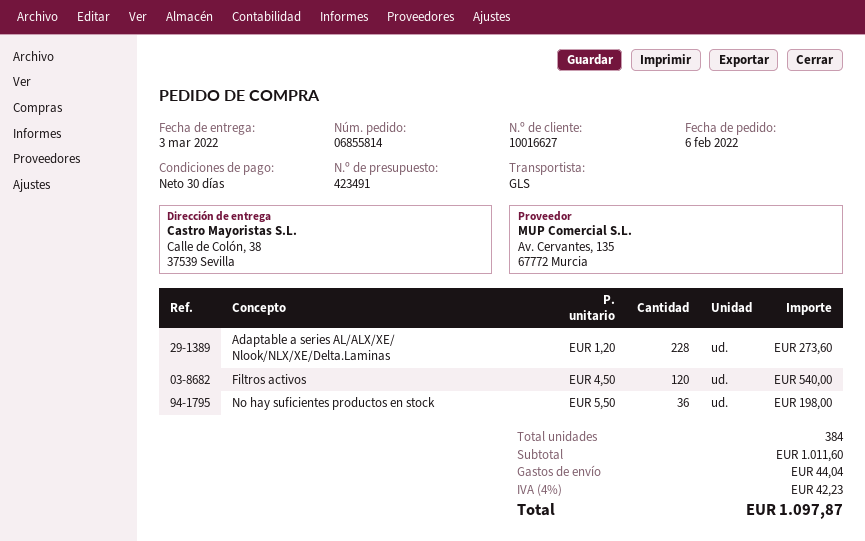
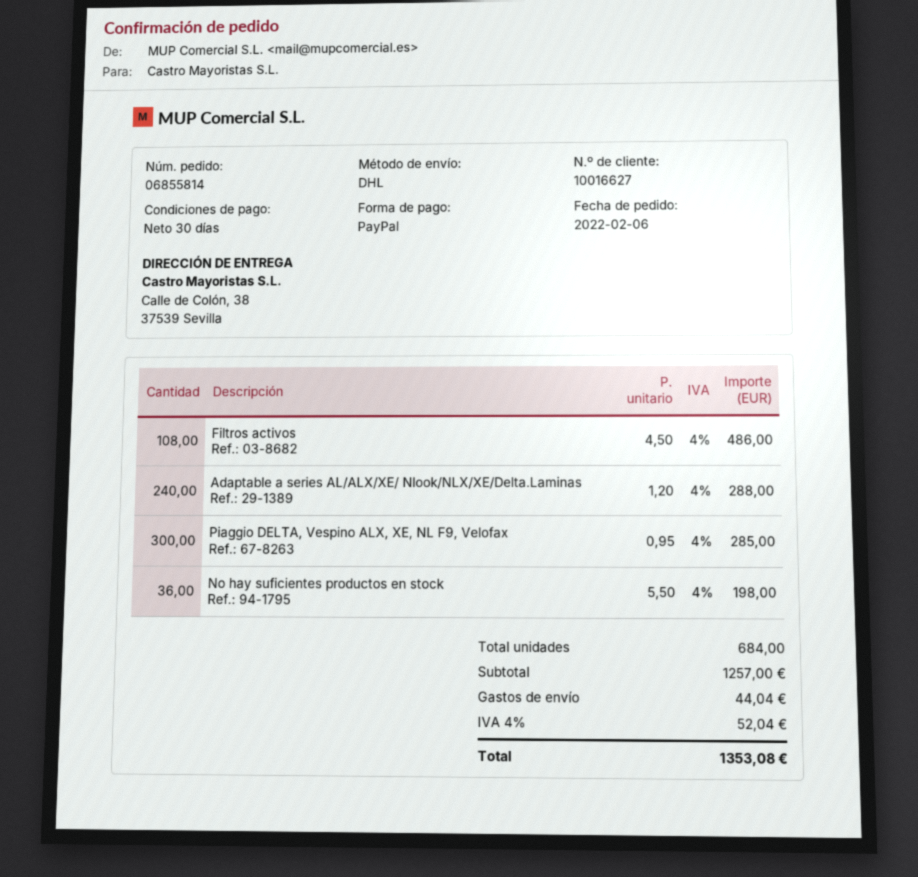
shipping method: GLS -> DHL
Adaptable a series AL/ALX/XE/ Nlook/NLX/XE/Delta.Laminas: 228 x 1.20 = 273.60 -> 240 x 1.20 = 288.00
Filtros activos: 120 x 4.50 = 540.00 -> 108 x 4.50 = 486.00
Piaggio DELTA, Vespino ALX, XE, NL F9, Velofax: none -> 300 x 0.95 = 285.00
total quantity: 384 -> 684
subtotal: 1011.60 -> 1257.00
tax: 4% = 42.23 -> 4% = 52.04
total: 1097.87 -> 1353.08

